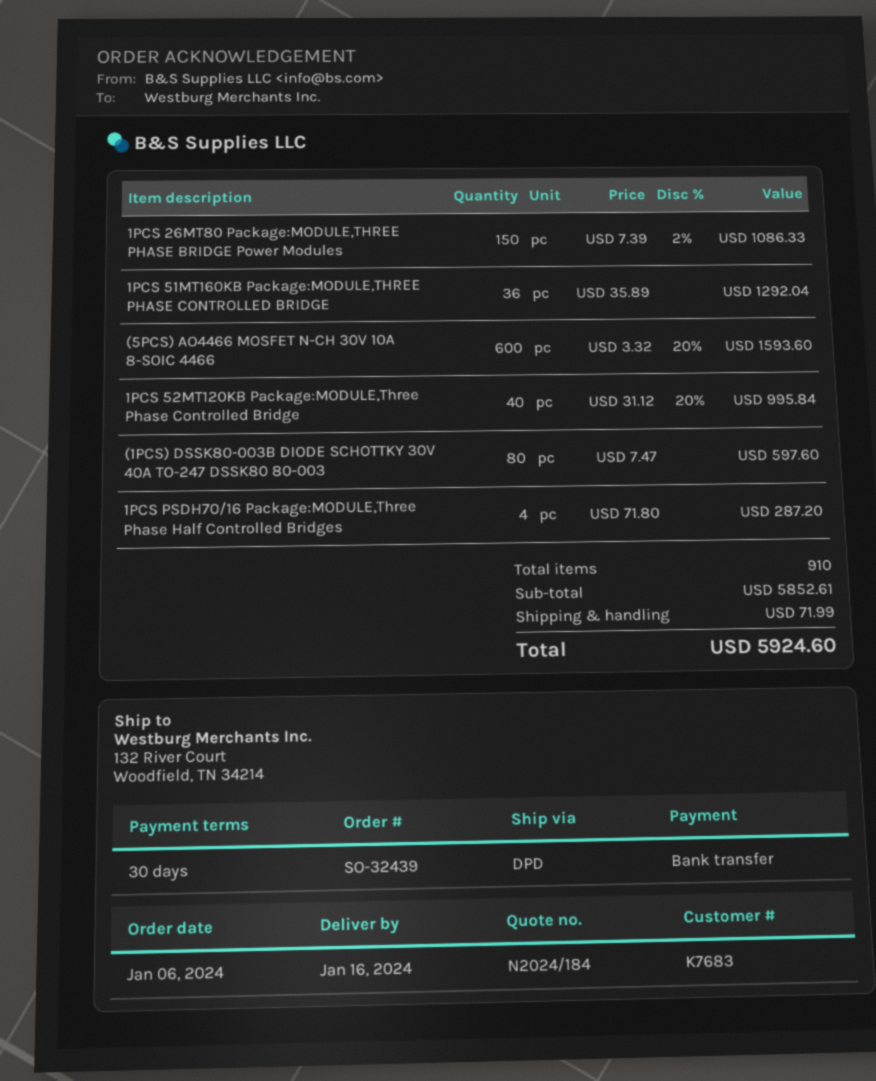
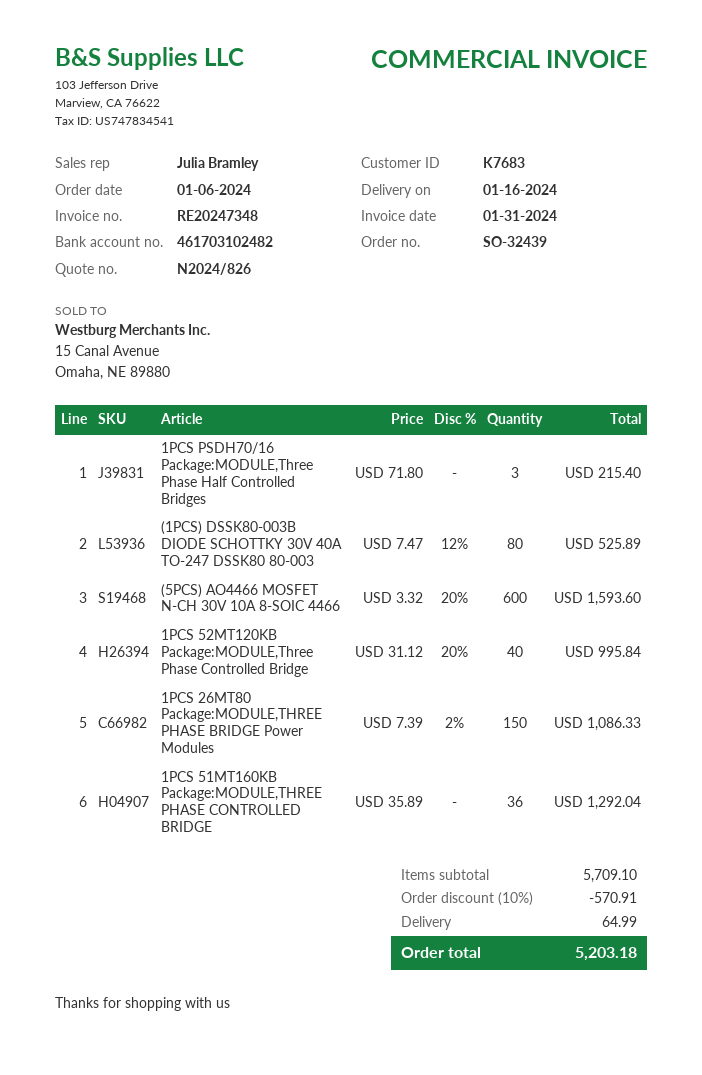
quote number: N2024/184 -> N2024/826
(1PCS) DSSK80-003B DIODE SCHOTTKY 30V 40A TO-247 DSSK80 80-003: 80 x 7.47 = 597.60 -> 80 x 7.47 - 12% = 525.89
1PCS PSDH70/16 Package:MODULE,Three Phase Half Controlled Bridges: 4 x 71.80 = 287.20 -> 3 x 71.80 = 215.40
subtotal: 5852.61 -> 5709.10
discount: none -> 10% = 570.91
shipping: 71.99 -> 64.99
total: 5924.60 -> 5203.18

